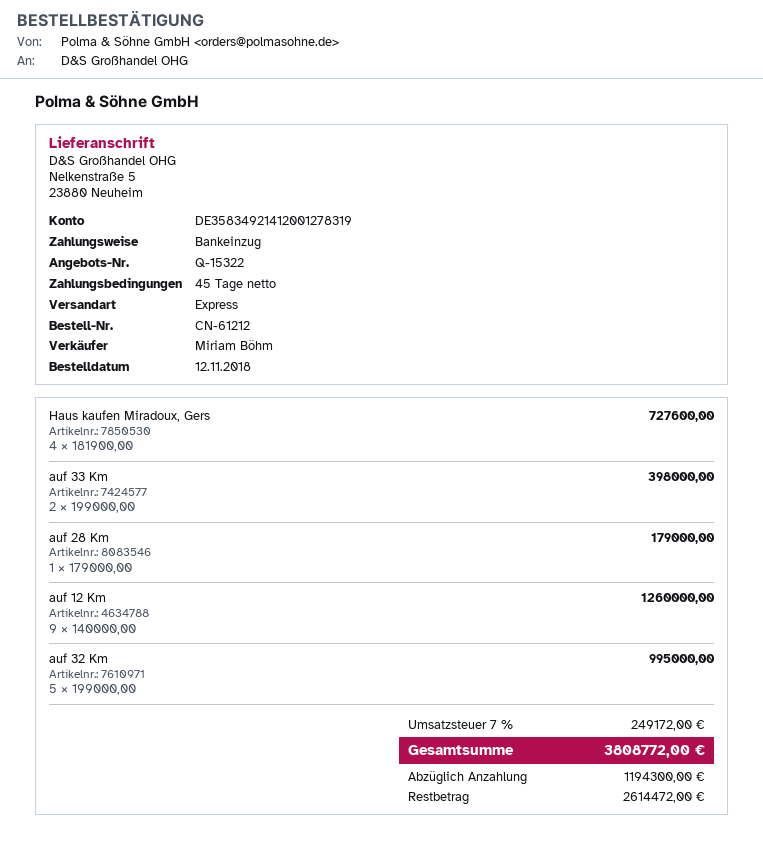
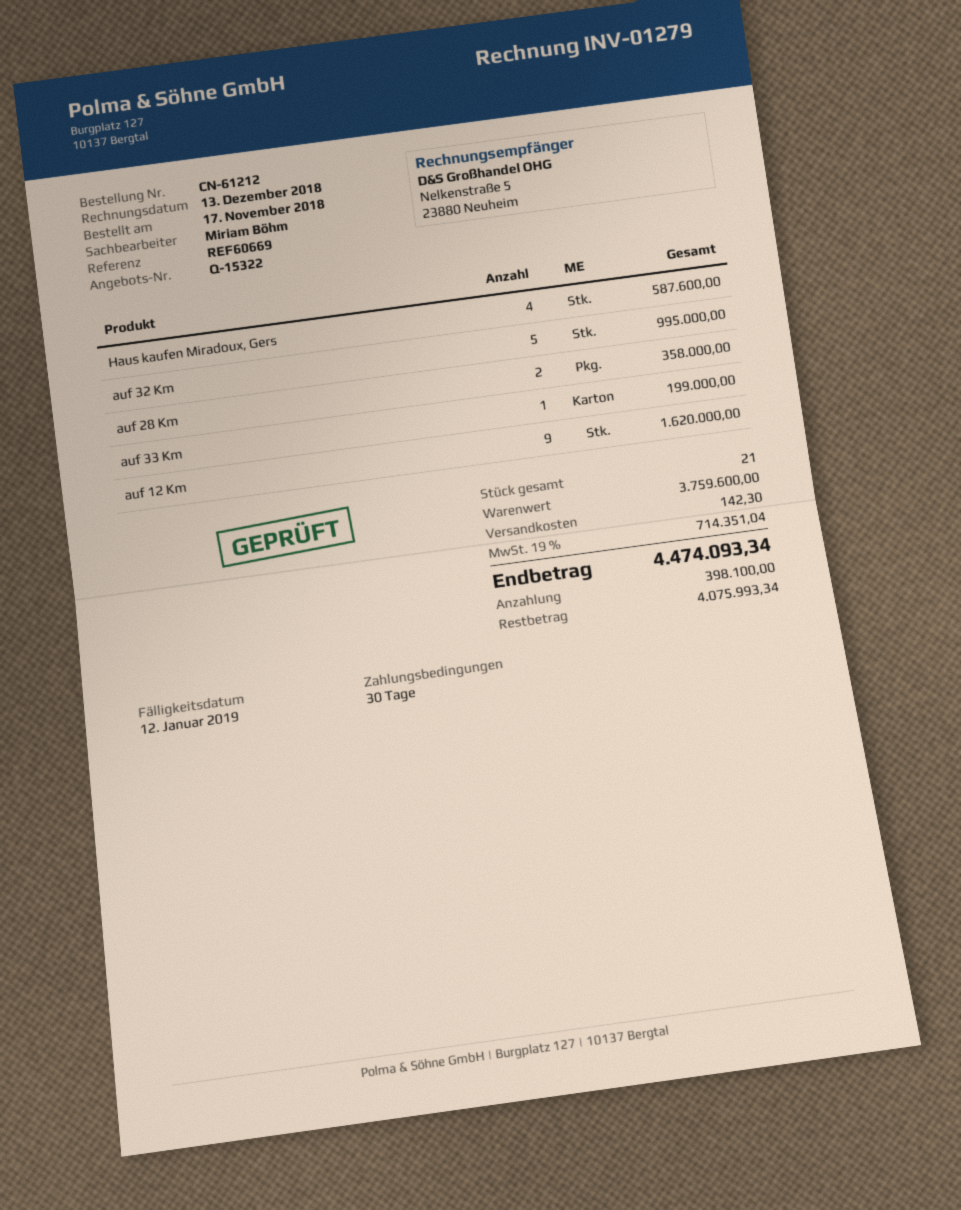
order date: 2018-11-12 -> 2018-11-17
payment terms: 45 days -> 30 days
Haus kaufen Miradoux, Gers: 4 for 727600.00 -> 4 for 587600.00
auf 33 Km: 2 for 398000.00 -> 1 for 199000.00
auf 28 Km: 1 for 179000.00 -> 2 for 358000.00
auf 12 Km: 9 for 1260000.00 -> 9 for 1620000.00
shipping: none -> 142.30
tax: 7% = 249172.00 -> 19% = 714351.04
total: 3808772.00 -> 4474093.34
deposit: 1194300.00 -> 398100.00
balance: 2614472.00 -> 4075993.34

